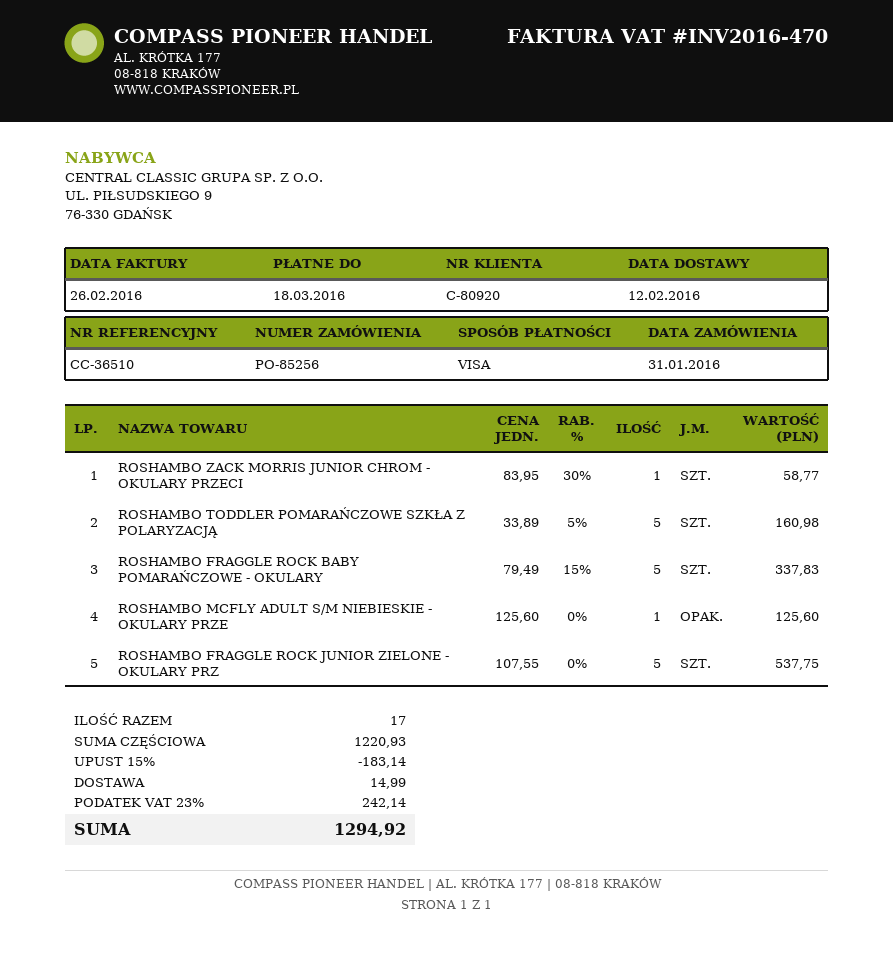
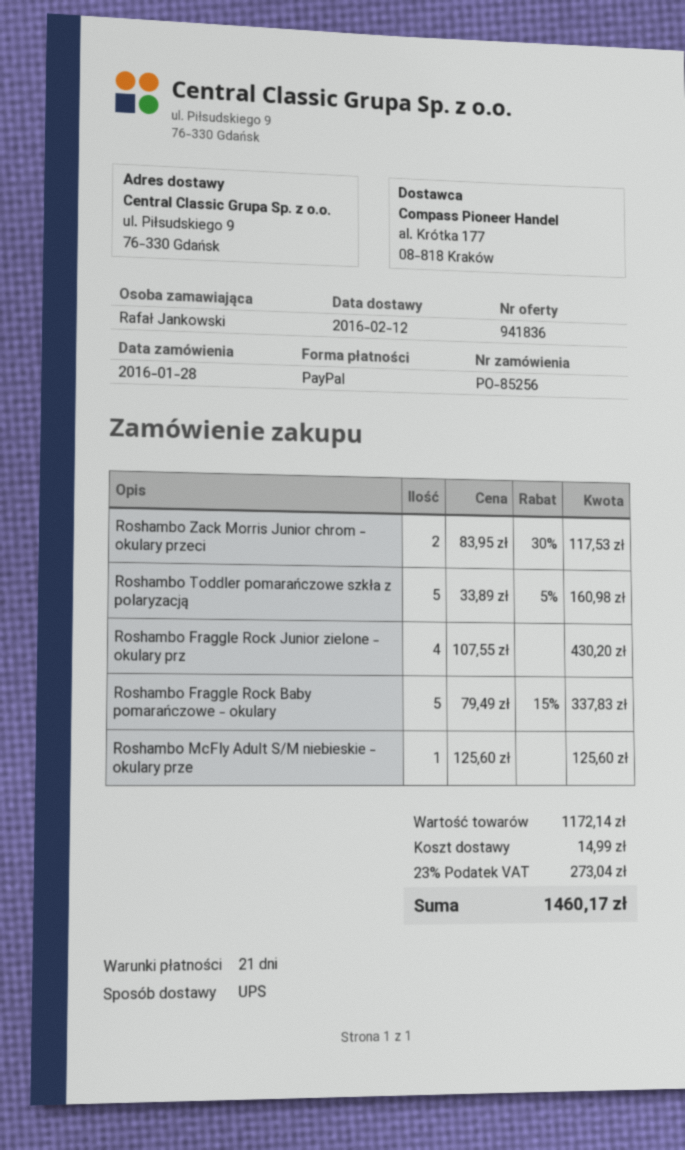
order date: 2016-01-31 -> 2016-01-28
payment method: Visa -> PayPal
ROSHAMBO ZACK MORRIS JUNIOR CHROM - OKULARY PRZECI: 1 x 83.95 - 30% = 58.77 -> 2 x 83.95 - 30% = 117.53
ROSHAMBO FRAGGLE ROCK JUNIOR ZIELONE - OKULARY PRZ: 5 x 107.55 = 537.75 -> 4 x 107.55 = 430.20
subtotal: 1220.93 -> 1172.14
discount: 15% = 183.14 -> none
tax: 23% = 242.14 -> 23% = 273.04
total: 1294.92 -> 1460.17

